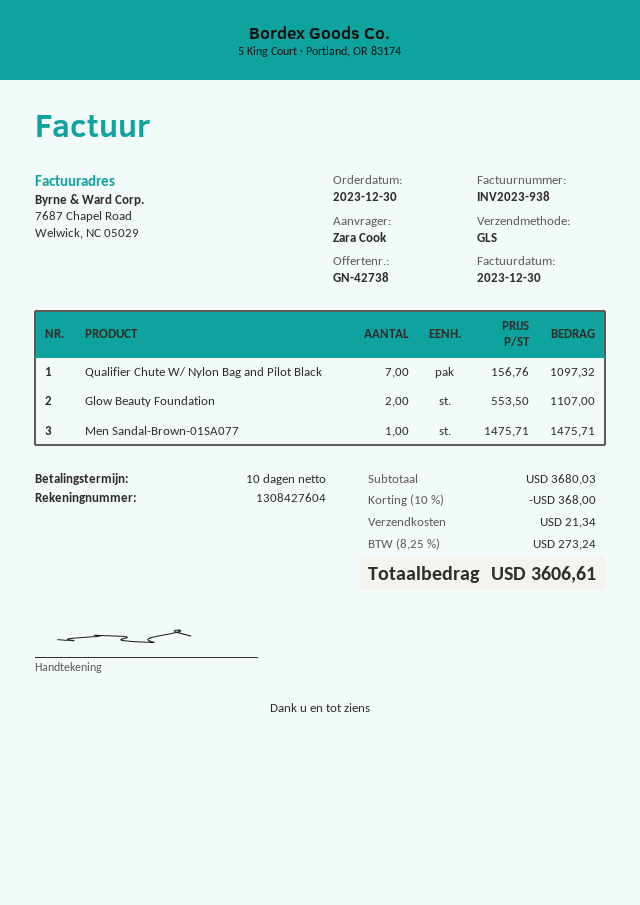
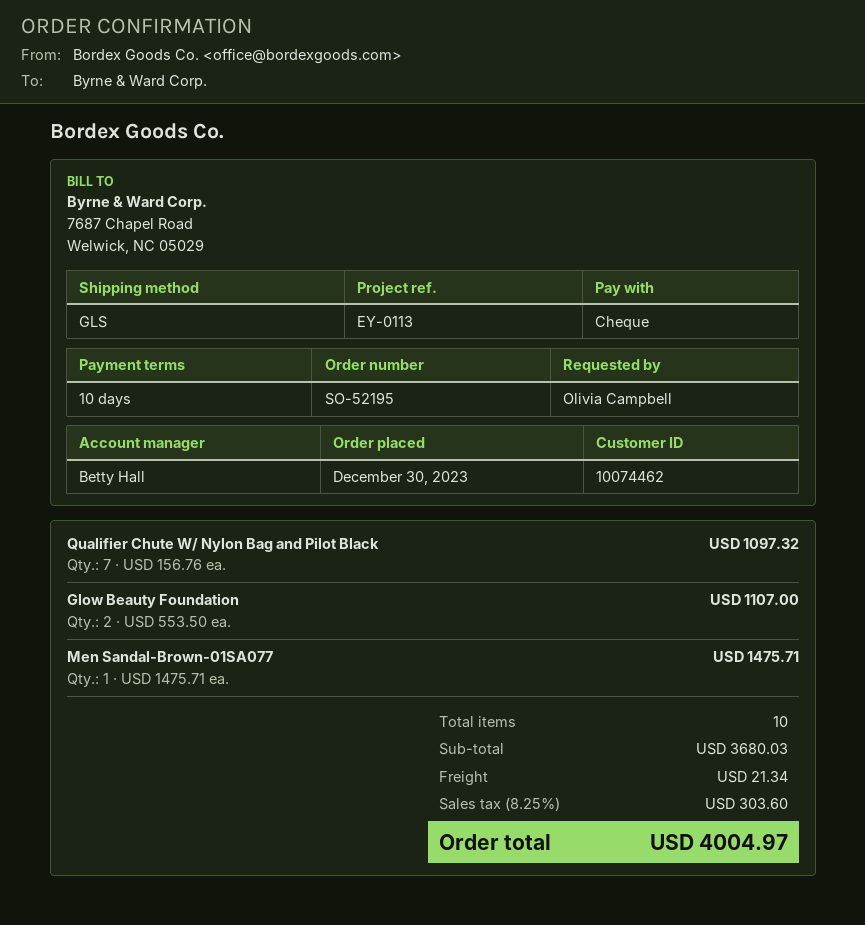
ordered by: Zara Cook -> Olivia Campbell
discount: 10% = 368.00 -> none
tax: 8.25% = 273.24 -> 8.25% = 303.60
total: 3606.61 -> 4004.97

